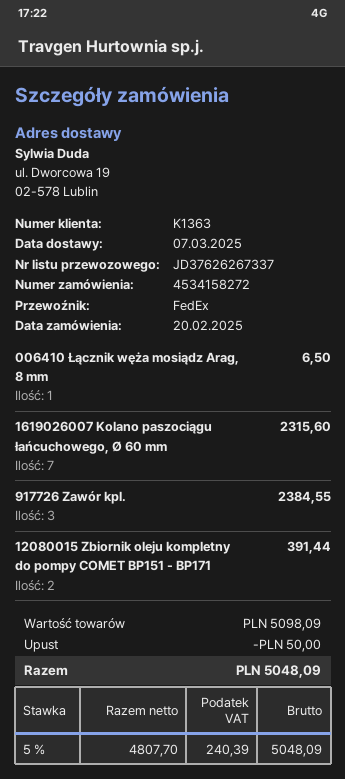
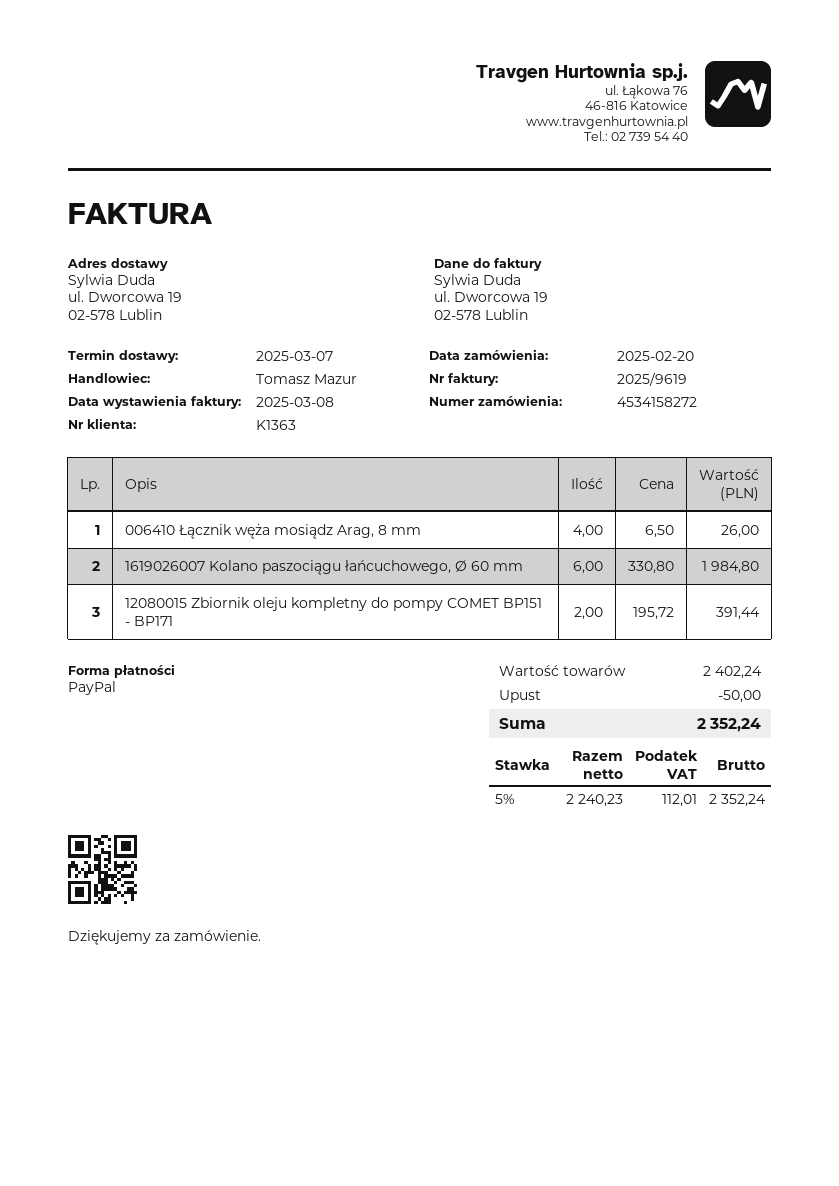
006410 Łącznik węża mosiądz Arag, 8 mm: 1 for 6.50 -> 4 for 26.00
1619026007 Kolano paszociągu łańcuchowego, Ø 60 mm: 7 for 2315.60 -> 6 for 1984.80
917726 Zawór kpl.: 3 for 2384.55 -> none
subtotal: 5098.09 -> 2402.24
net: 4807.70 -> 2240.23
tax: 5% = 240.39 -> 5% = 112.01
total: 5048.09 -> 2352.24

